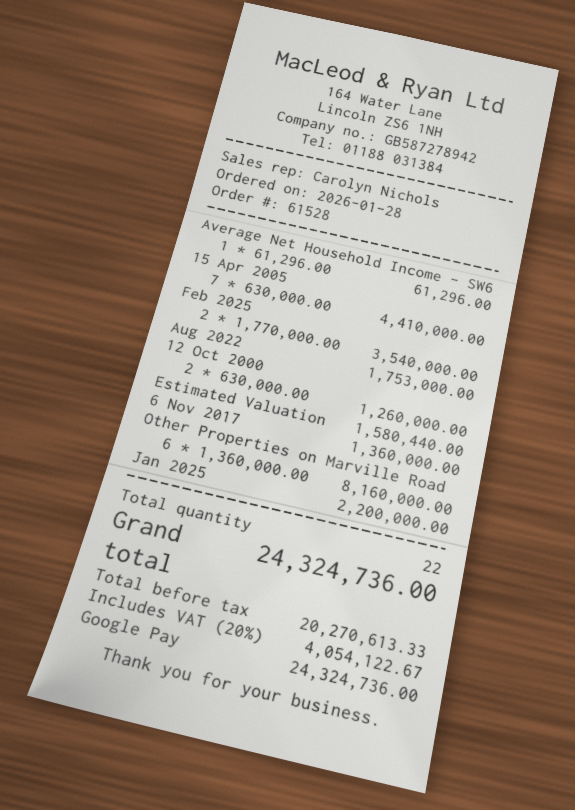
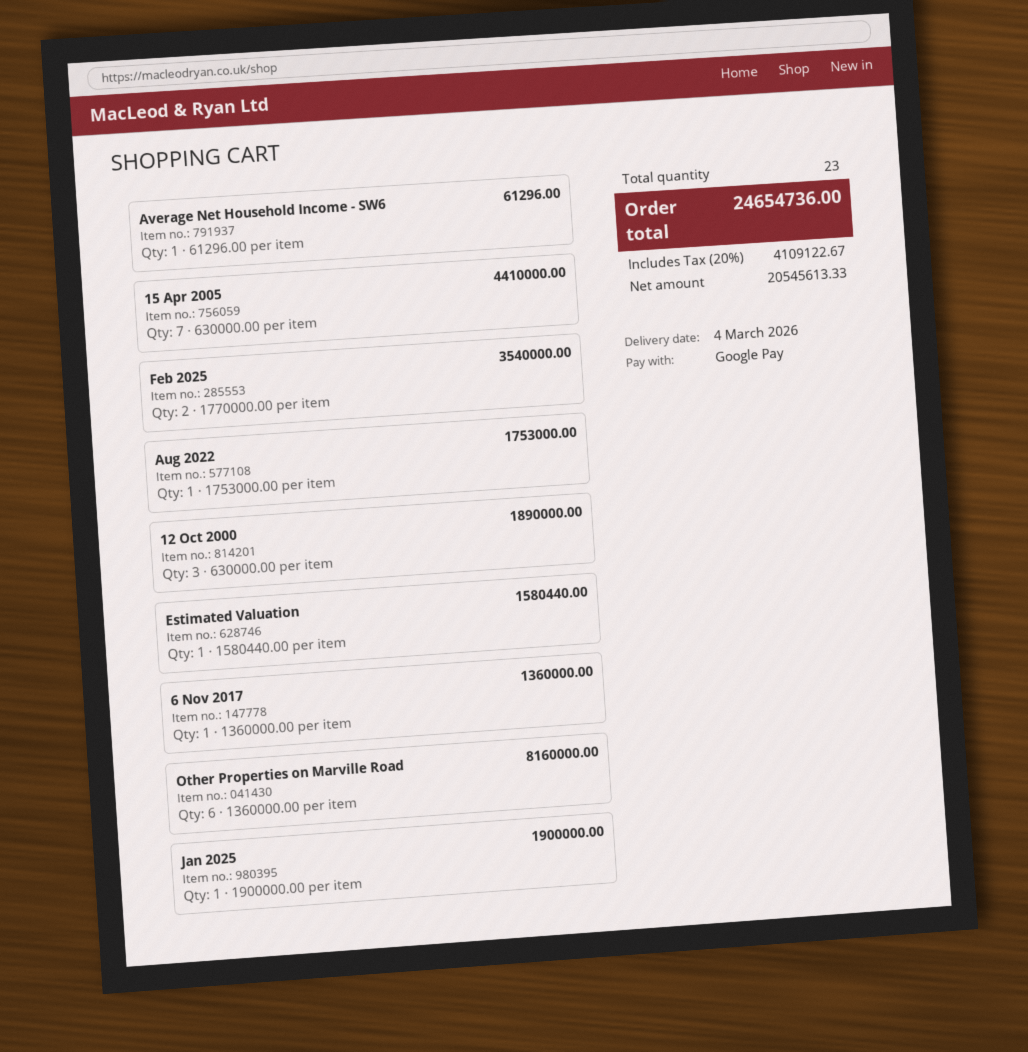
12 Oct 2000: 2 x 630000.00 = 1260000.00 -> 3 x 630000.00 = 1890000.00
Jan 2025: 1 x 2200000.00 = 2200000.00 -> 1 x 1900000.00 = 1900000.00
total quantity: 22 -> 23
net: 20270613.33 -> 20545613.33
tax: 20% = 4054122.67 -> 20% = 4109122.67
total: 24324736.00 -> 24654736.00

